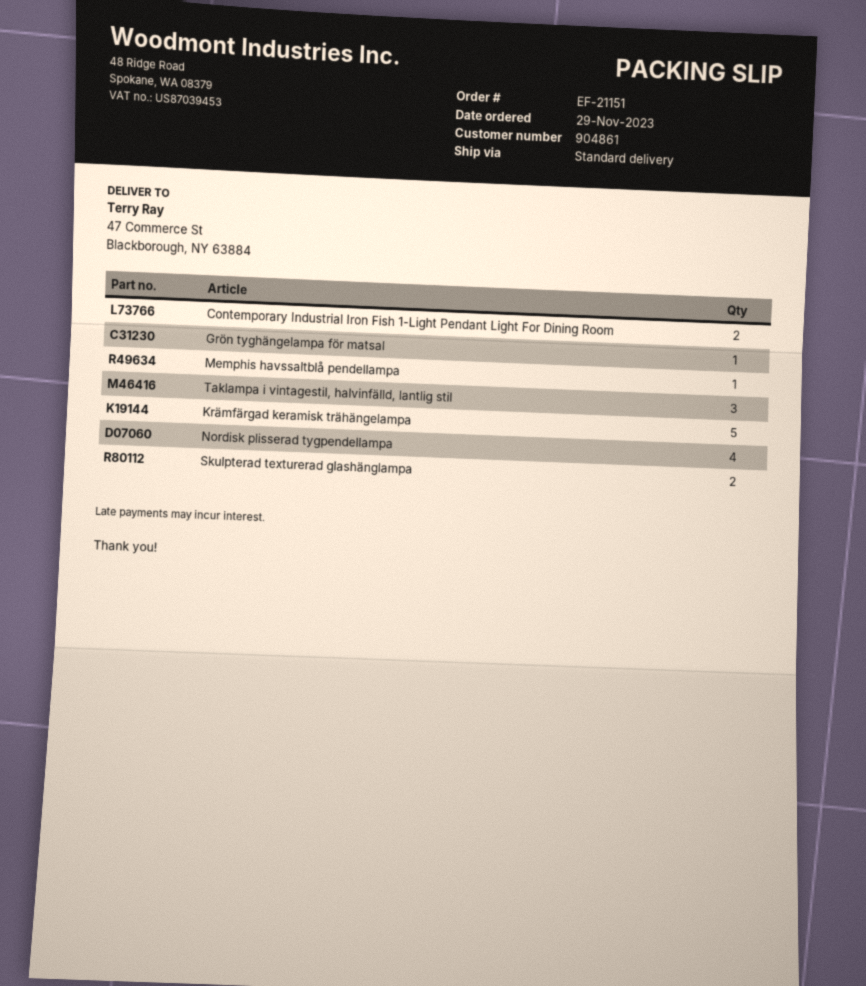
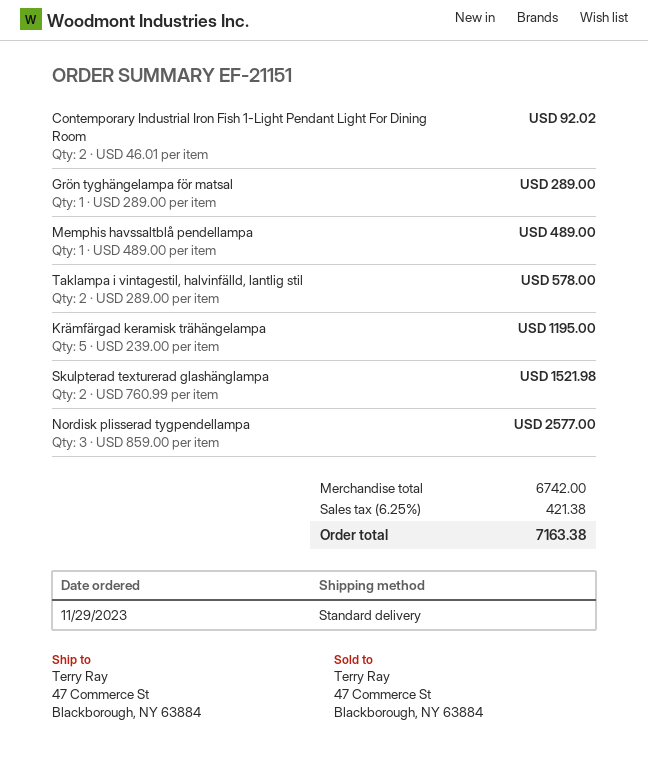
Taklampa i vintagestil, halvinfälld, lantlig stil: 3 -> 2
Nordisk plisserad tygpendellampa: 4 -> 3

